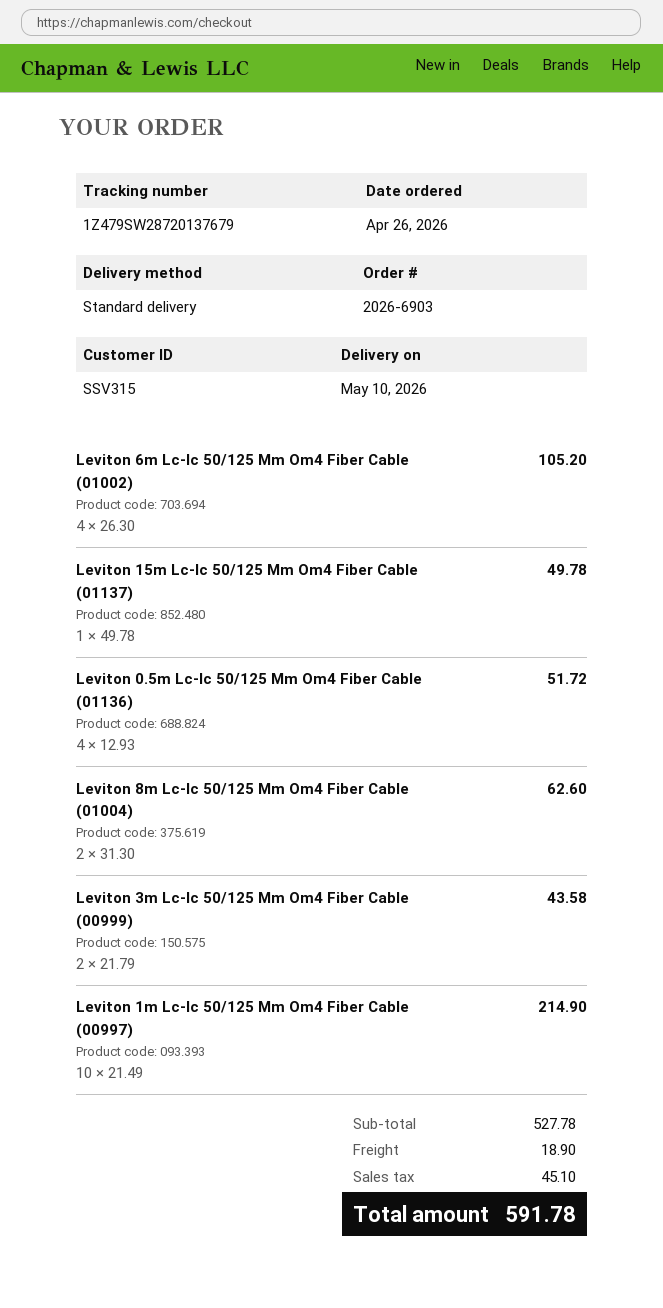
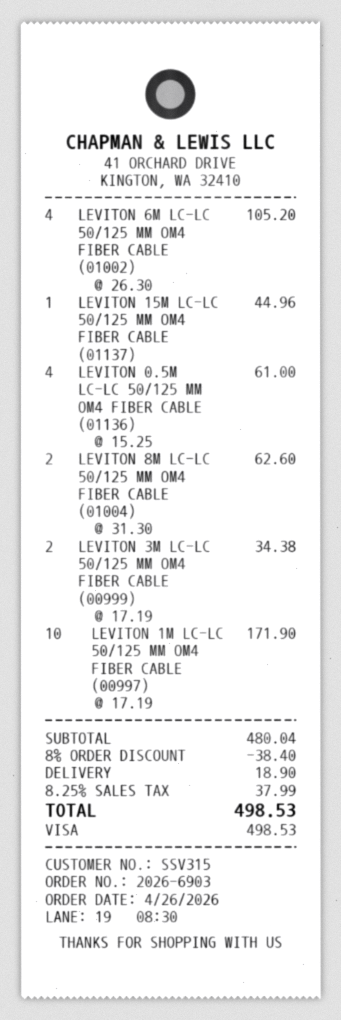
Leviton 15m Lc-lc 50/125 Mm Om4 Fiber Cable (01137): 1 x 49.78 = 49.78 -> 1 x 44.96 = 44.96
Leviton 0.5m Lc-lc 50/125 Mm Om4 Fiber Cable (01136): 4 x 12.93 = 51.72 -> 4 x 15.25 = 61.00
Leviton 3m Lc-lc 50/125 Mm Om4 Fiber Cable (00999): 2 x 21.79 = 43.58 -> 2 x 17.19 = 34.38
Leviton 1m Lc-lc 50/125 Mm Om4 Fiber Cable (00997): 10 x 21.49 = 214.90 -> 10 x 17.19 = 171.90
subtotal: 527.78 -> 480.04
discount: none -> 8% = 38.40
tax: 45.10 -> 37.99
total: 591.78 -> 498.53

